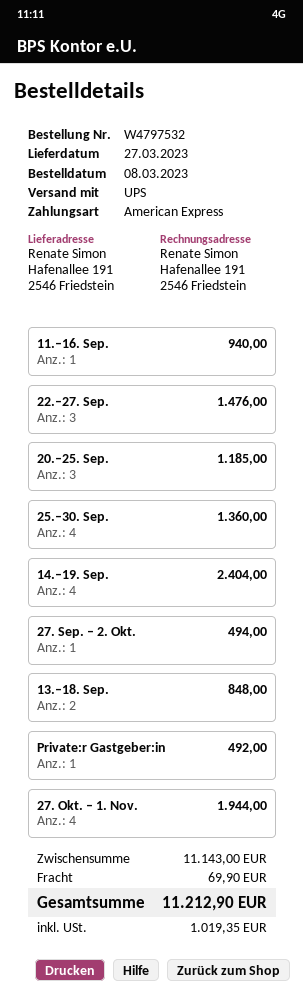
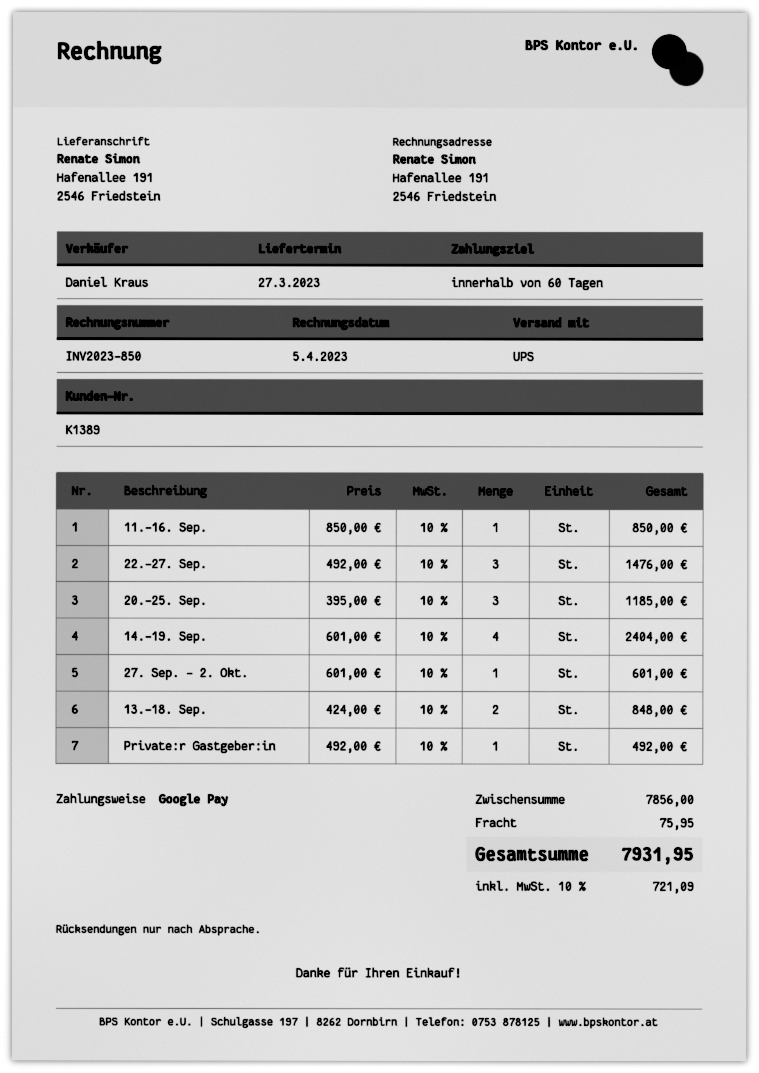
payment method: American Express -> Google Pay
11.–16. Sep.: 1 for 940.00 -> 1 for 850.00
25.–30. Sep.: 4 for 1360.00 -> none
27. Sep. – 2. Okt.: 1 for 494.00 -> 1 for 601.00
27. Okt. – 1. Nov.: 4 for 1944.00 -> none
subtotal: 11143.00 -> 7856.00
shipping: 69.90 -> 75.95
tax: 1019.35 -> 721.09
total: 11212.90 -> 7931.95

